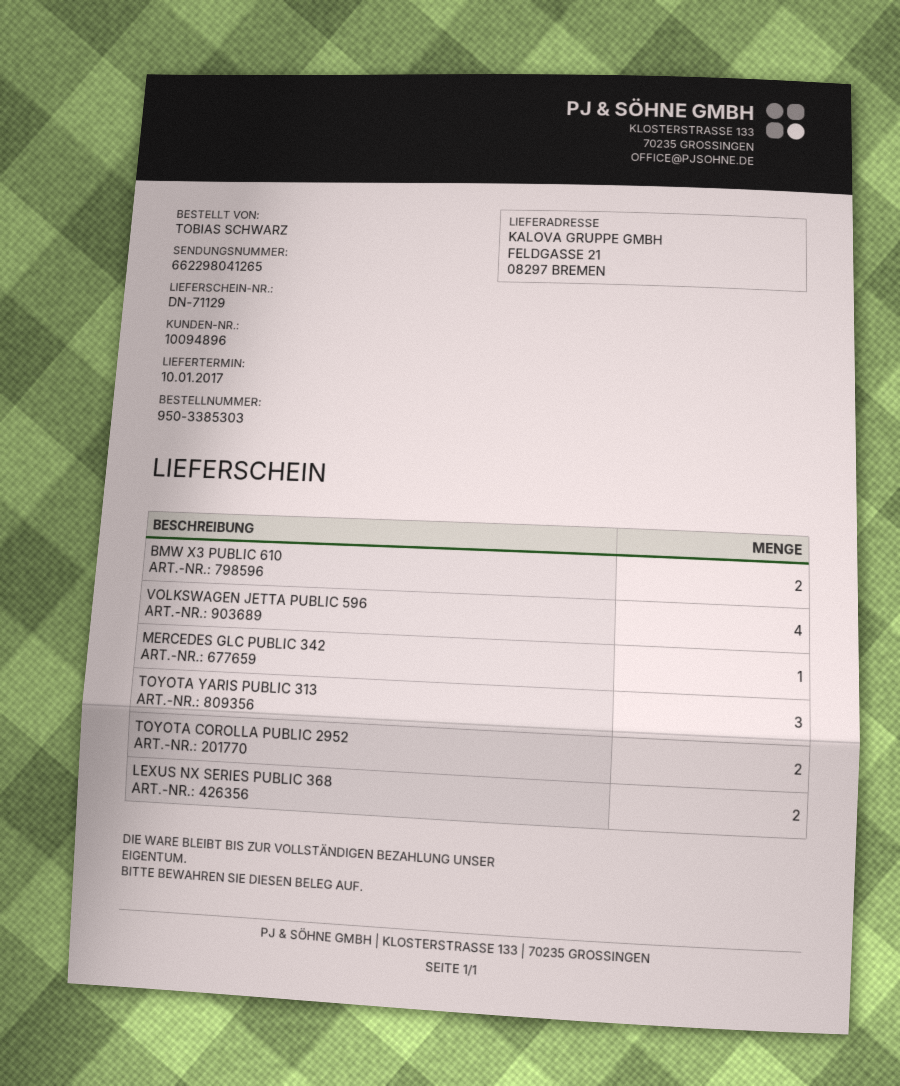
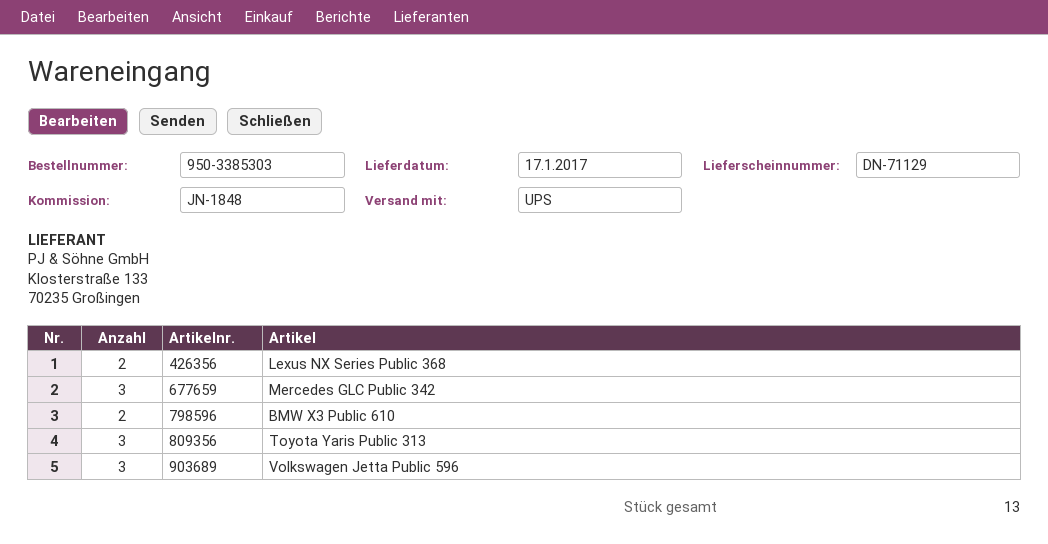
delivery date: 2017-01-10 -> 2017-01-17
VOLKSWAGEN JETTA PUBLIC 596: 4 -> 3
MERCEDES GLC PUBLIC 342: 1 -> 3
TOYOTA COROLLA PUBLIC 2952: 2 -> none

